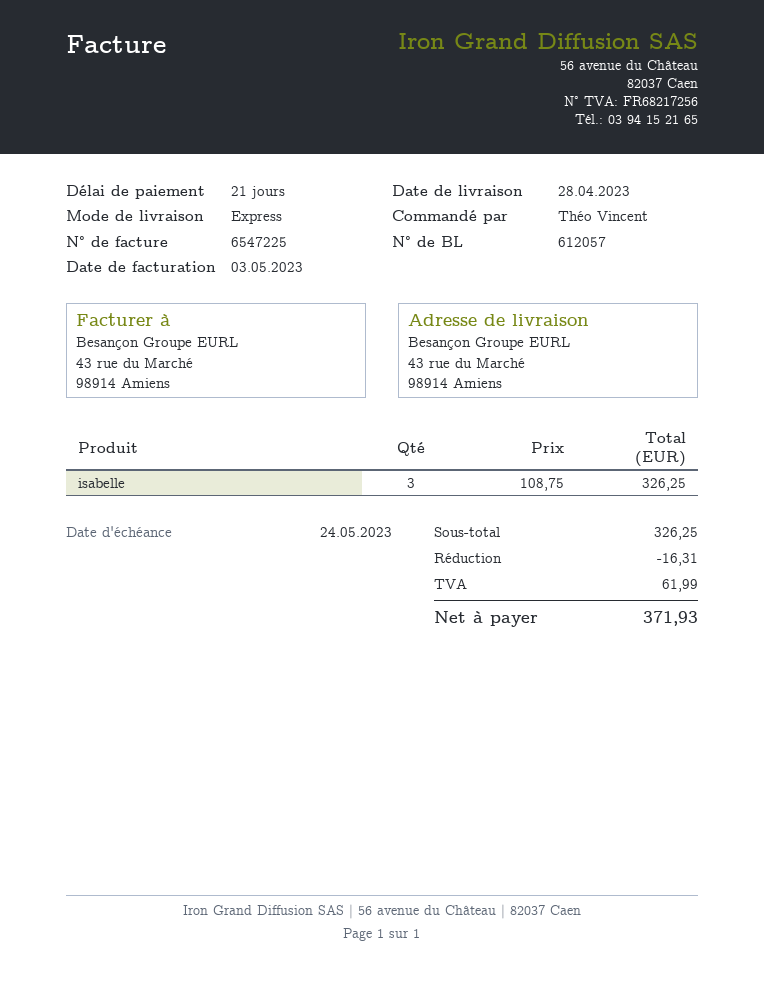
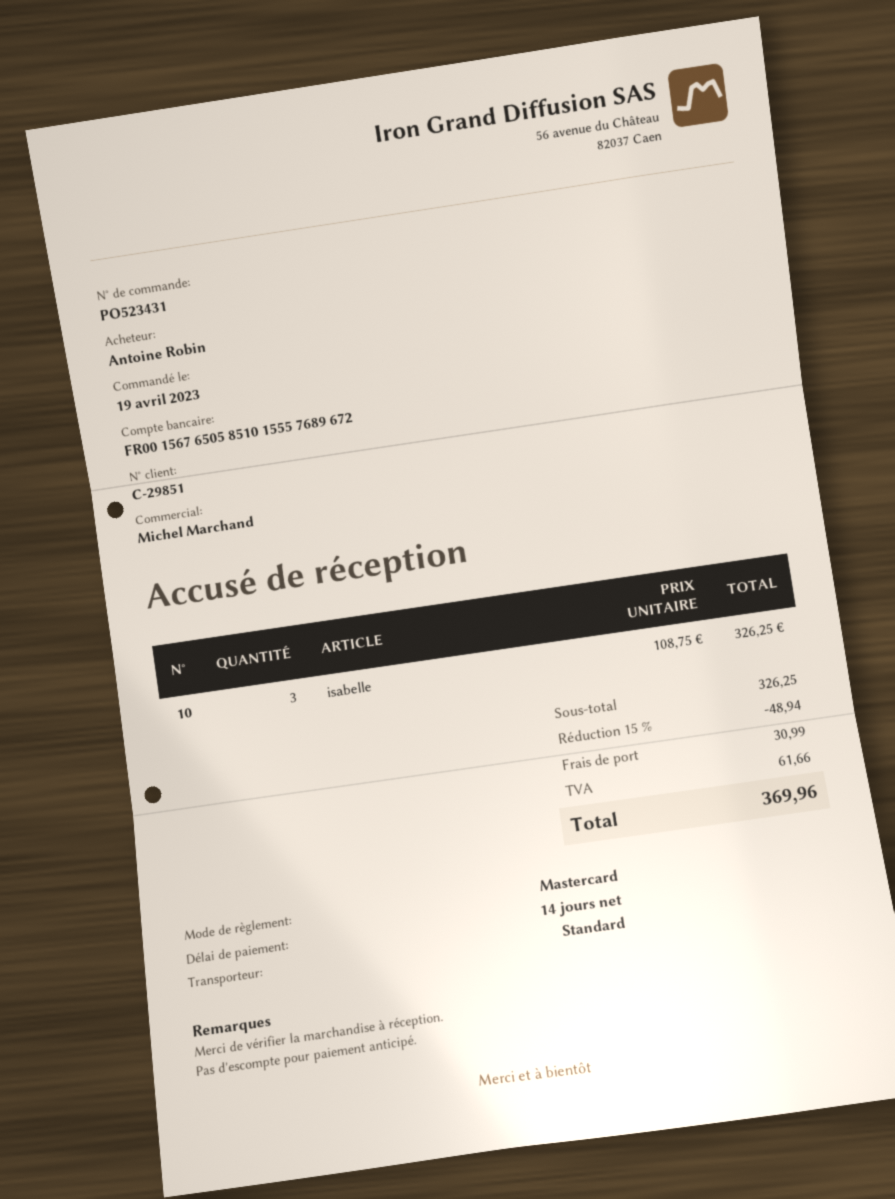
payment terms: 21 days -> 14 days
ordered by: Théo Vincent -> Antoine Robin
shipping method: express -> standard
discount: 16.31 -> 48.94
shipping: none -> 30.99
tax: 61.99 -> 61.66
total: 371.93 -> 369.96

